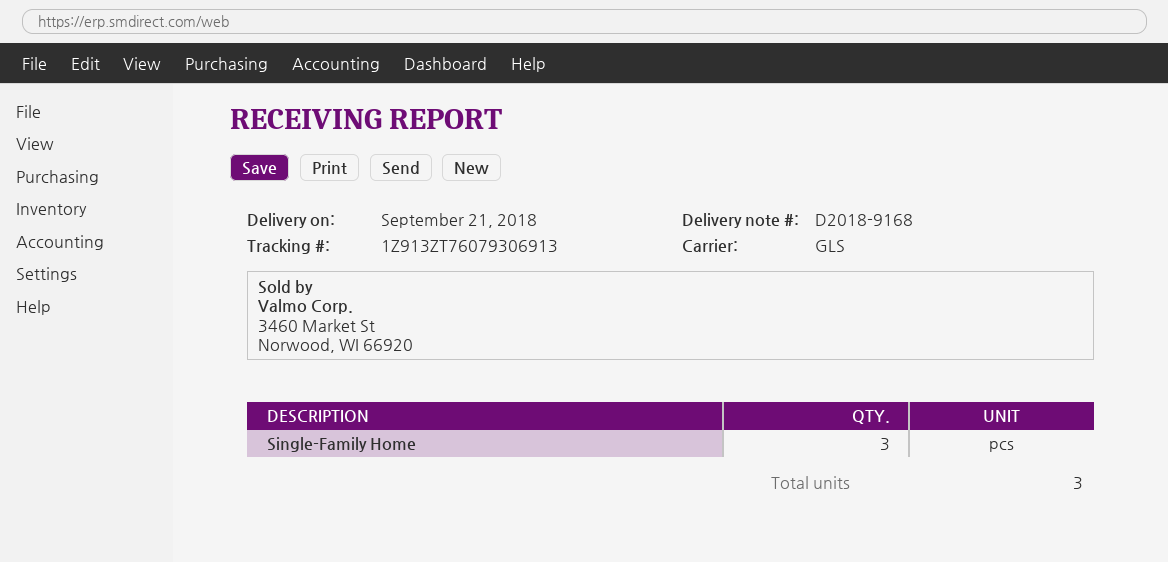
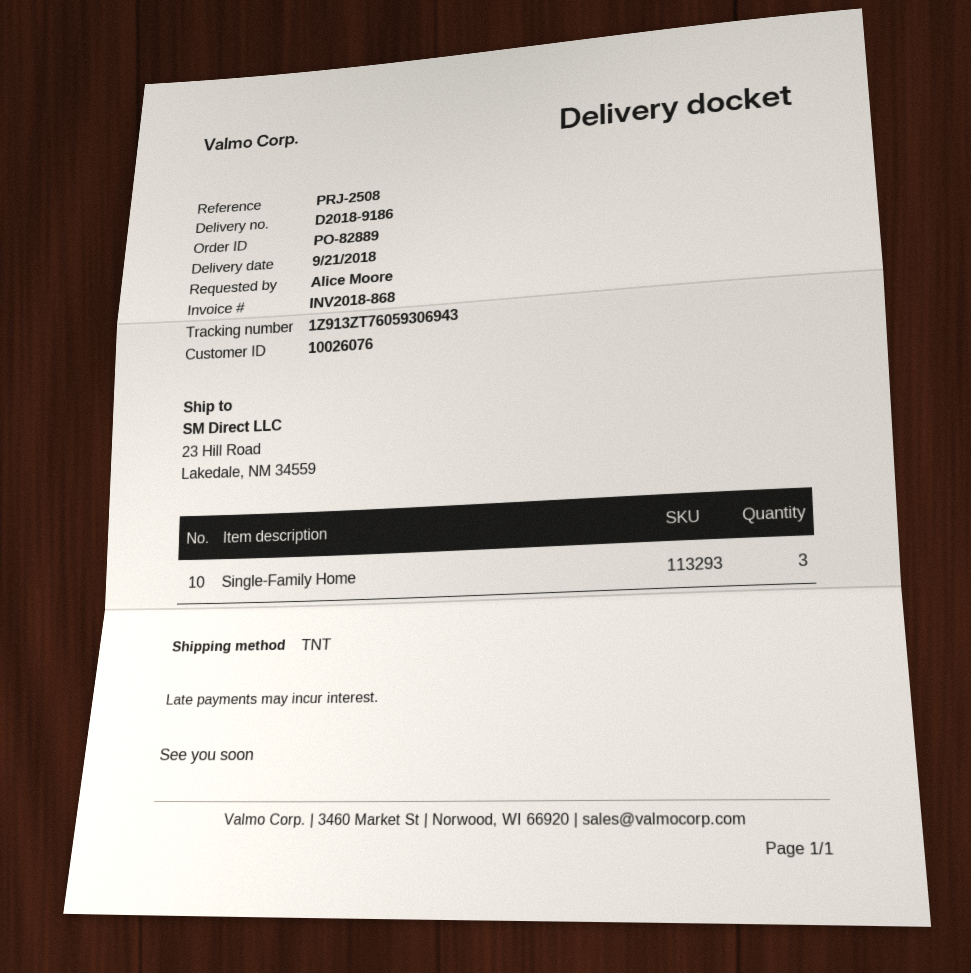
delivery note number: D2018-9168 -> D2018-9186
shipping method: GLS -> TNT
tracking number: 1Z913ZT76079306913 -> 1Z913ZT76059306943

